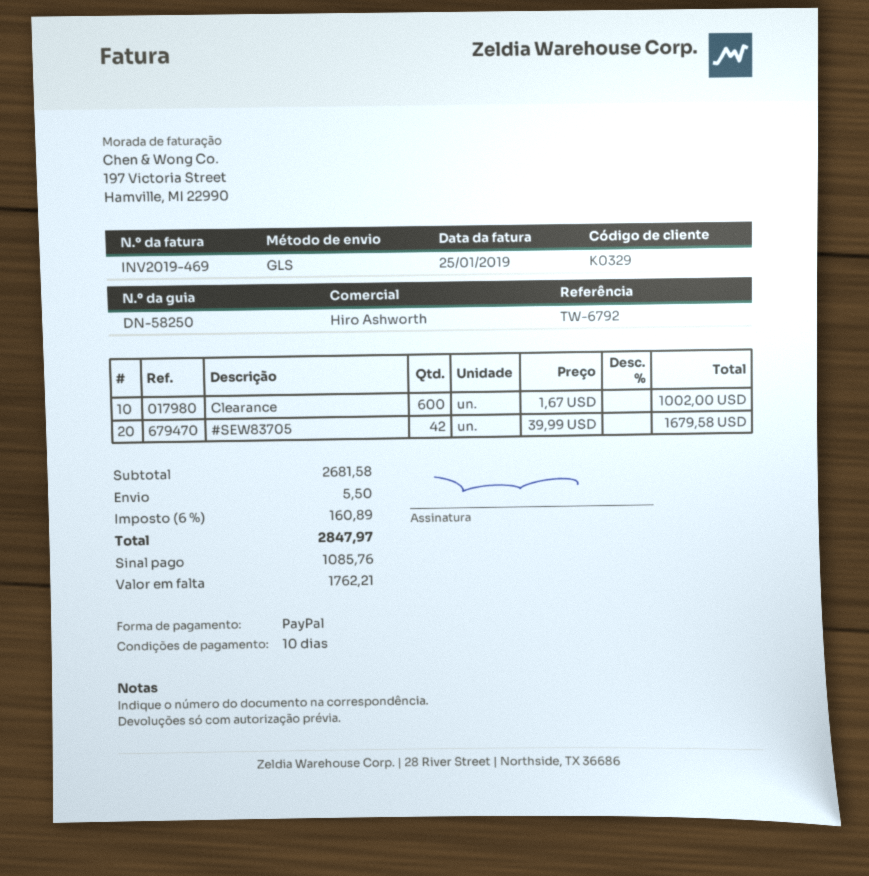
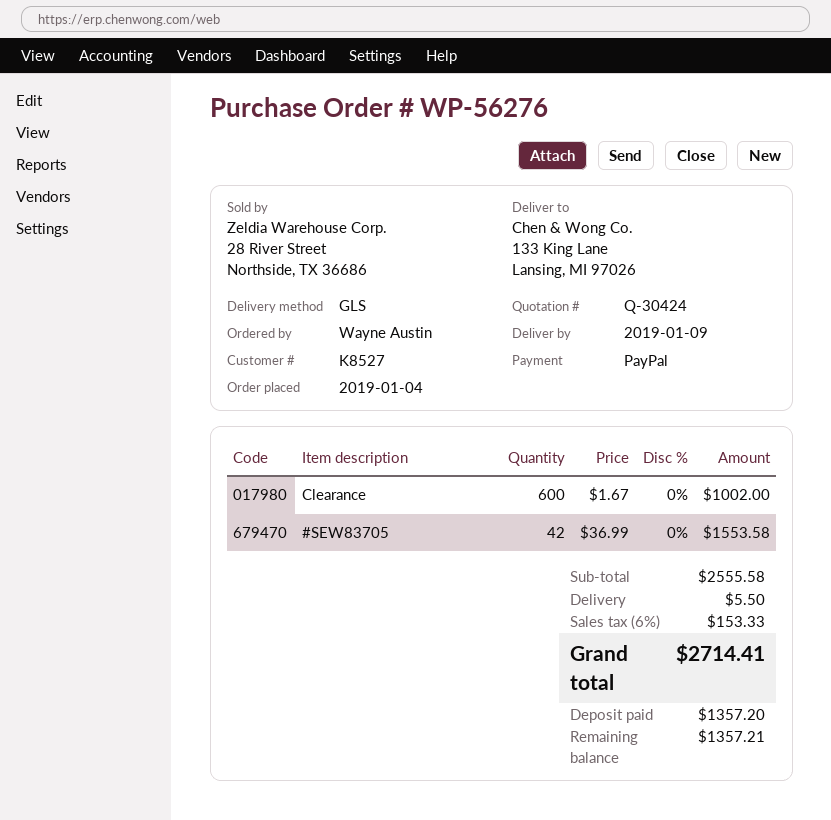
customer number: K0329 -> K8527
#SEW83705: 42 x 39.99 = 1679.58 -> 42 x 36.99 = 1553.58
subtotal: 2681.58 -> 2555.58
tax: 6% = 160.89 -> 6% = 153.33
total: 2847.97 -> 2714.41
deposit: 1085.76 -> 1357.20
balance: 1762.21 -> 1357.21

